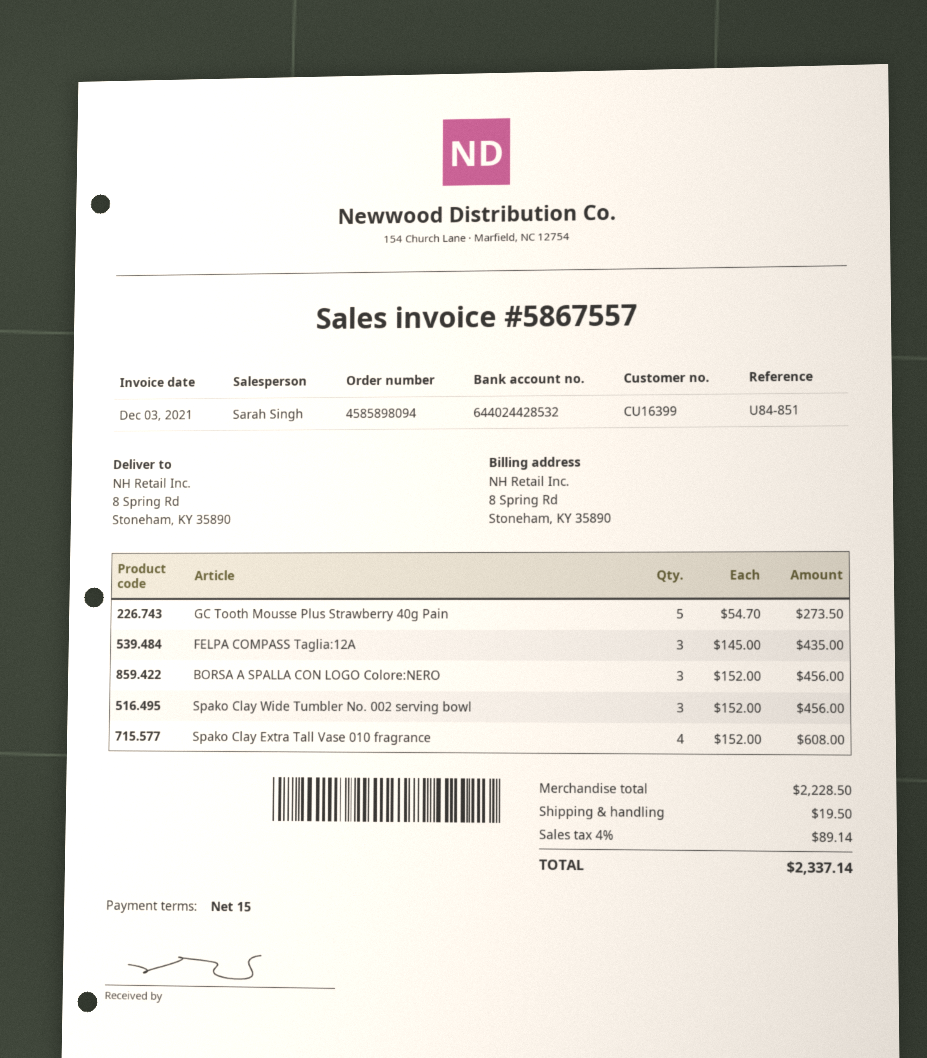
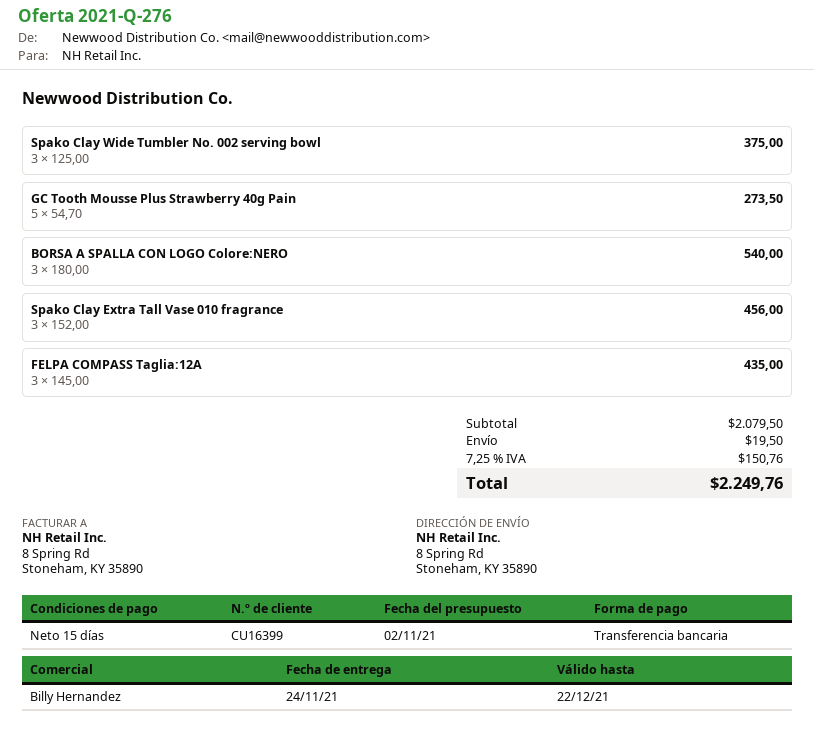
sales rep: Sarah Singh -> Billy Hernandez
BORSA A SPALLA CON LOGO Colore:NERO: 3 x 152.00 = 456.00 -> 3 x 180.00 = 540.00
Spako Clay Wide Tumbler No. 002 serving bowl: 3 x 152.00 = 456.00 -> 3 x 125.00 = 375.00
Spako Clay Extra Tall Vase 010 fragrance: 4 x 152.00 = 608.00 -> 3 x 152.00 = 456.00
subtotal: 2228.50 -> 2079.50
tax: 4% = 89.14 -> 7.25% = 150.76
total: 2337.14 -> 2249.76

